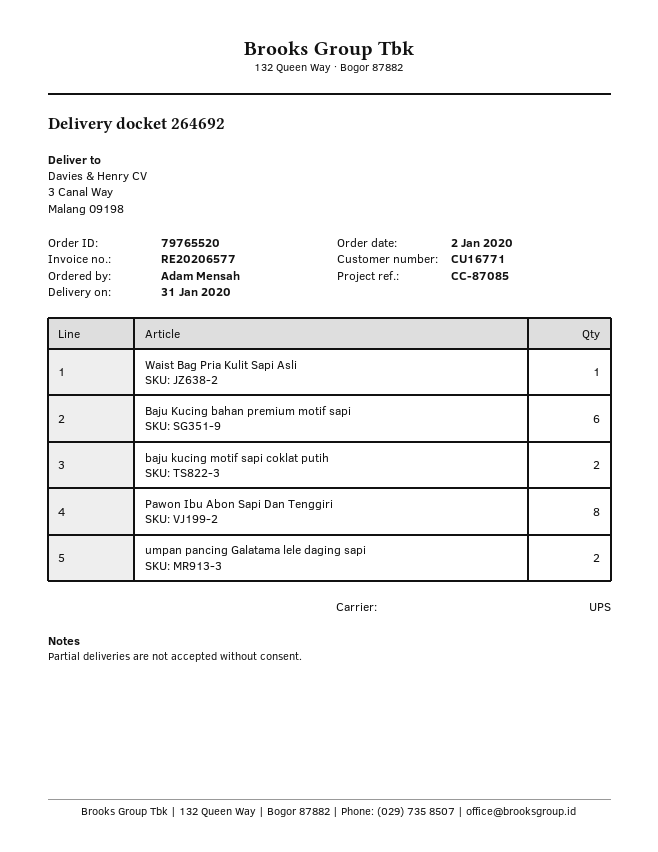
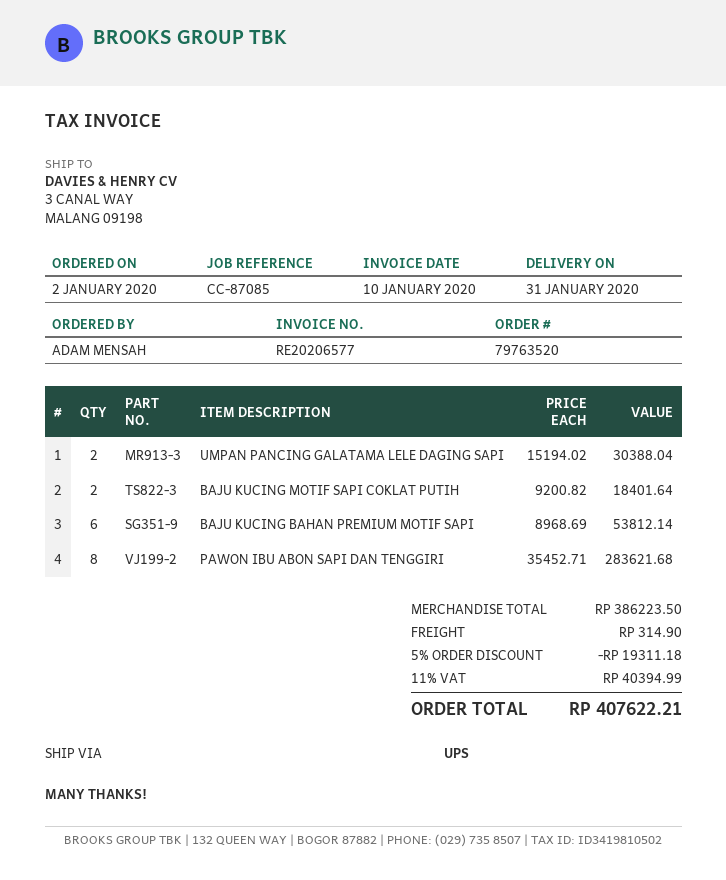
order number: 79765520 -> 79763520
Waist Bag Pria Kulit Sapi Asli: 1 -> none

